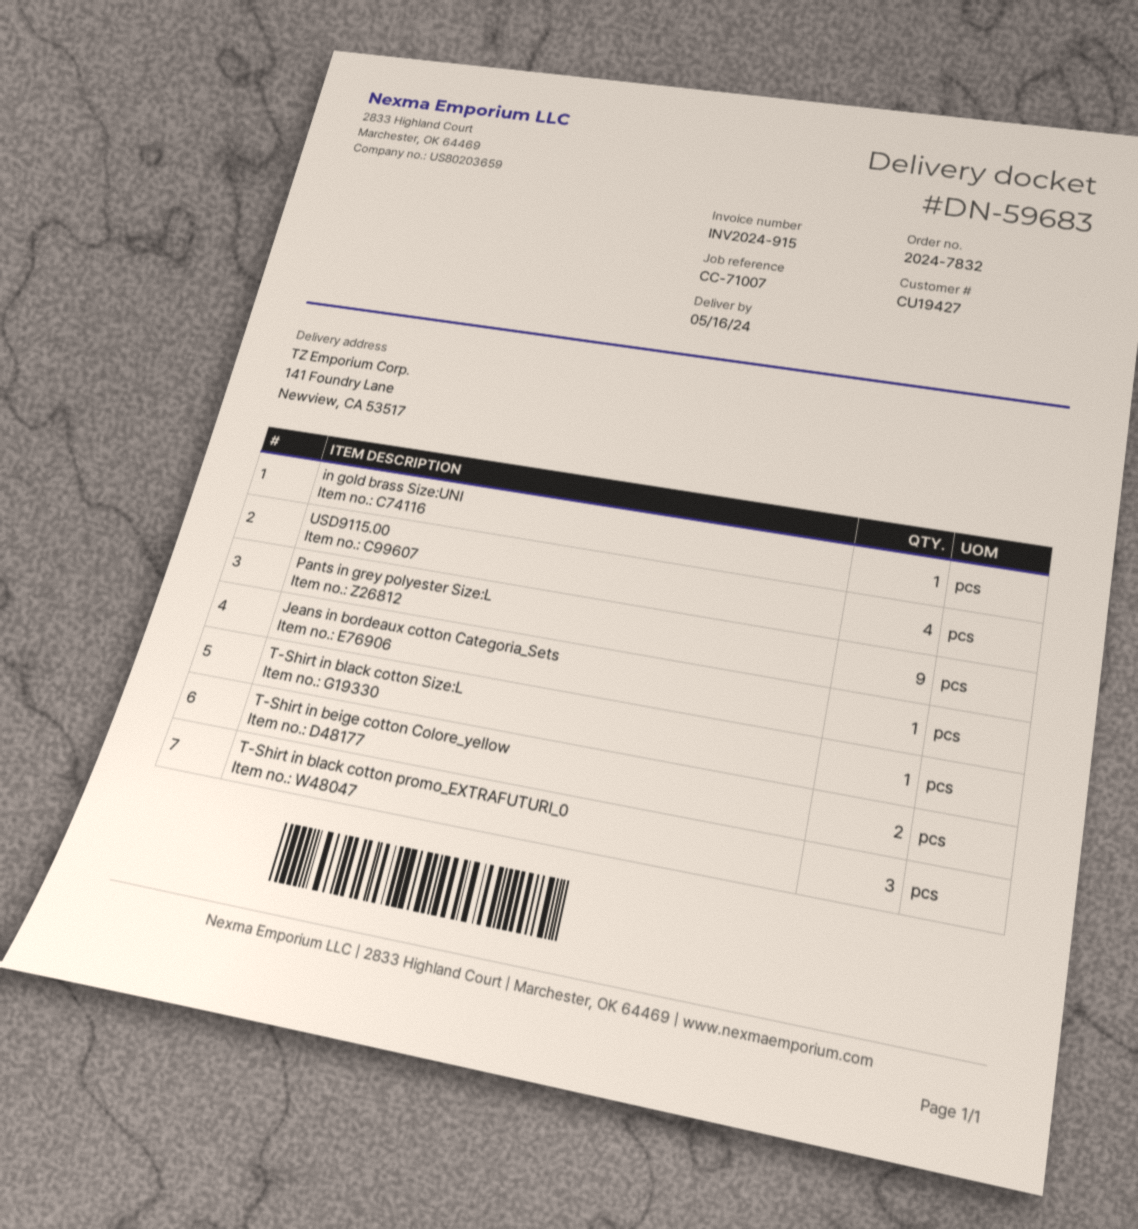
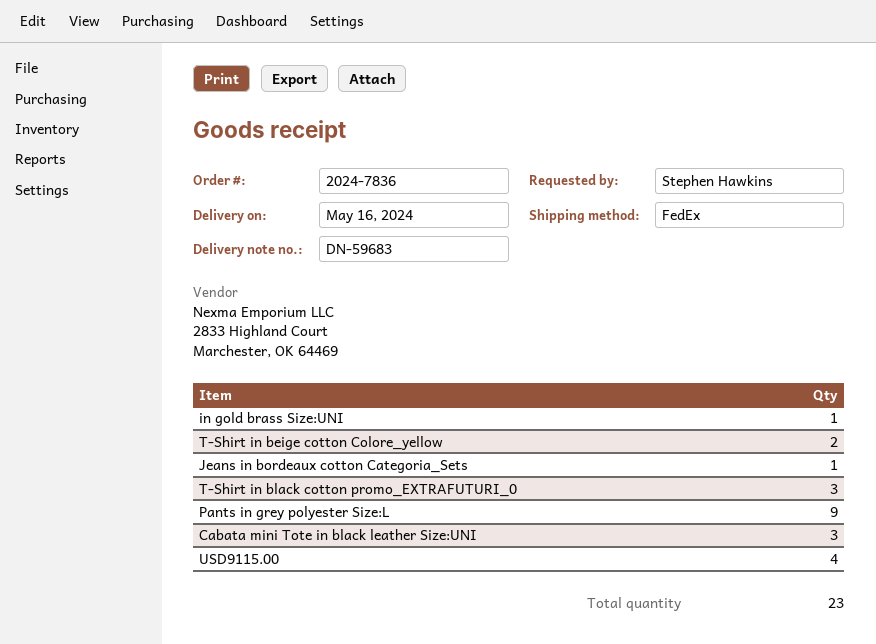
order number: 2024-7832 -> 2024-7836
T-Shirt in black cotton Size:L: 1 -> none
Cabata mini Tote in black leather Size:UNI: none -> 3

